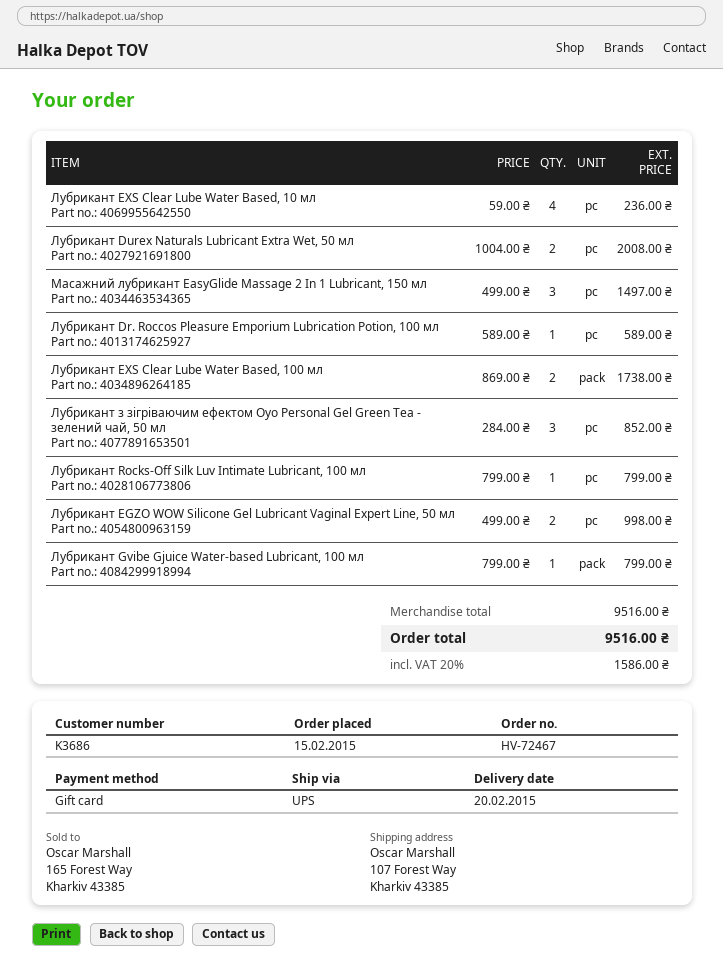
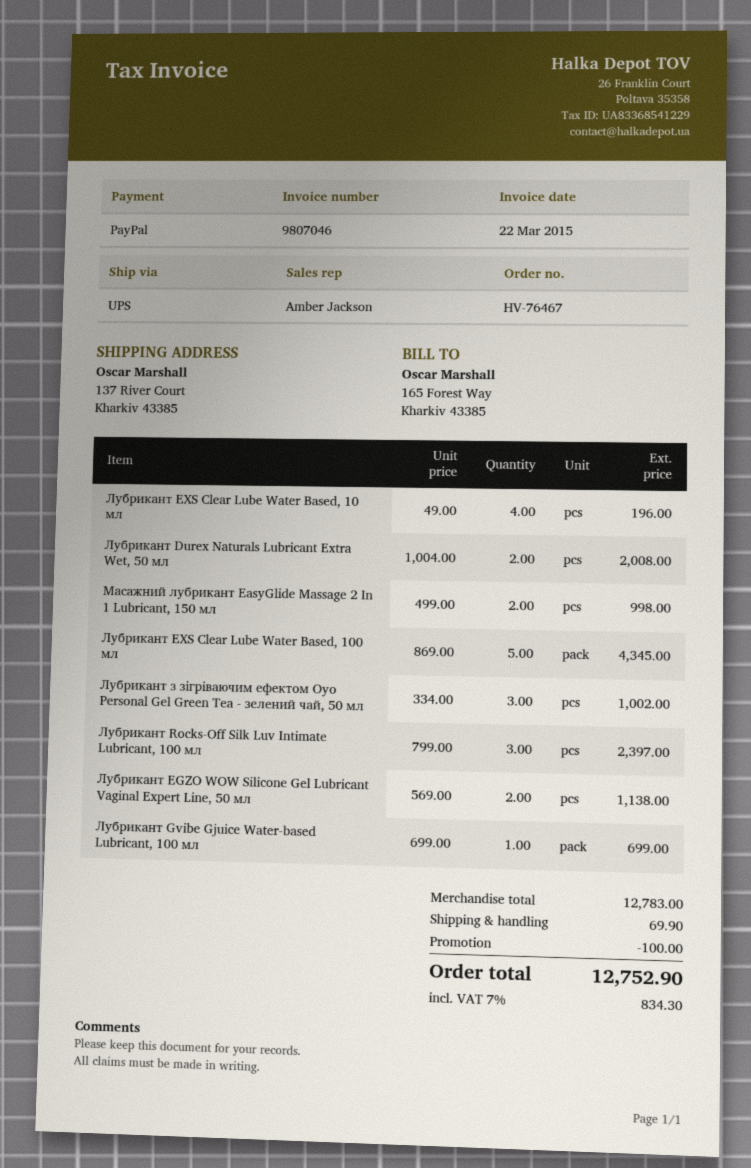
order number: HV-72467 -> HV-76467
payment method: gift card -> PayPal
ship to: 107 Forest Way, Kharkiv 43385 -> 137 River Court, Kharkiv 43385
Лубрикант EXS Clear Lube Water Based, 10 мл: 4 x 59.00 = 236.00 -> 4 x 49.00 = 196.00
Масажний лубрикант EasyGlide Massage 2 In 1 Lubricant, 150 мл: 3 x 499.00 = 1497.00 -> 2 x 499.00 = 998.00
Лубрикант Dr. Roccos Pleasure Emporium Lubrication Potion, 100 мл: 1 x 589.00 = 589.00 -> none
Лубрикант EXS Clear Lube Water Based, 100 мл: 2 x 869.00 = 1738.00 -> 5 x 869.00 = 4345.00
Лубрикант з зігріваючим ефектом Oyo Personal Gel Green Tea - зелений чай, 50 мл: 3 x 284.00 = 852.00 -> 3 x 334.00 = 1002.00
Лубрикант Rocks-Off Silk Luv Intimate Lubricant, 100 мл: 1 x 799.00 = 799.00 -> 3 x 799.00 = 2397.00
Лубрикант EGZO WOW Silicone Gel Lubricant Vaginal Expert Line, 50 мл: 2 x 499.00 = 998.00 -> 2 x 569.00 = 1138.00
Лубрикант Gvibe Gjuice Water-based Lubricant, 100 мл: 1 x 799.00 = 799.00 -> 1 x 699.00 = 699.00
subtotal: 9516.00 -> 12783.00
discount: none -> 100.00
shipping: none -> 69.90
tax: 20% = 1586.00 -> 7% = 834.30
total: 9516.00 -> 12752.90

